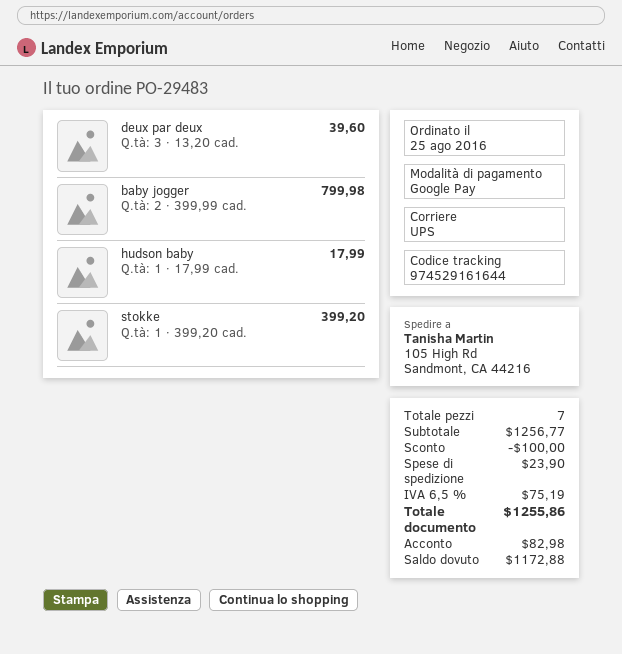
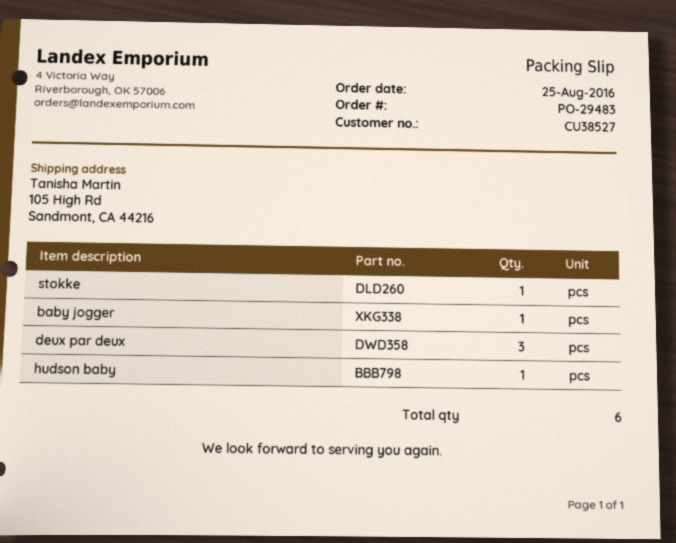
baby jogger: 2 -> 1
total quantity: 7 -> 6

